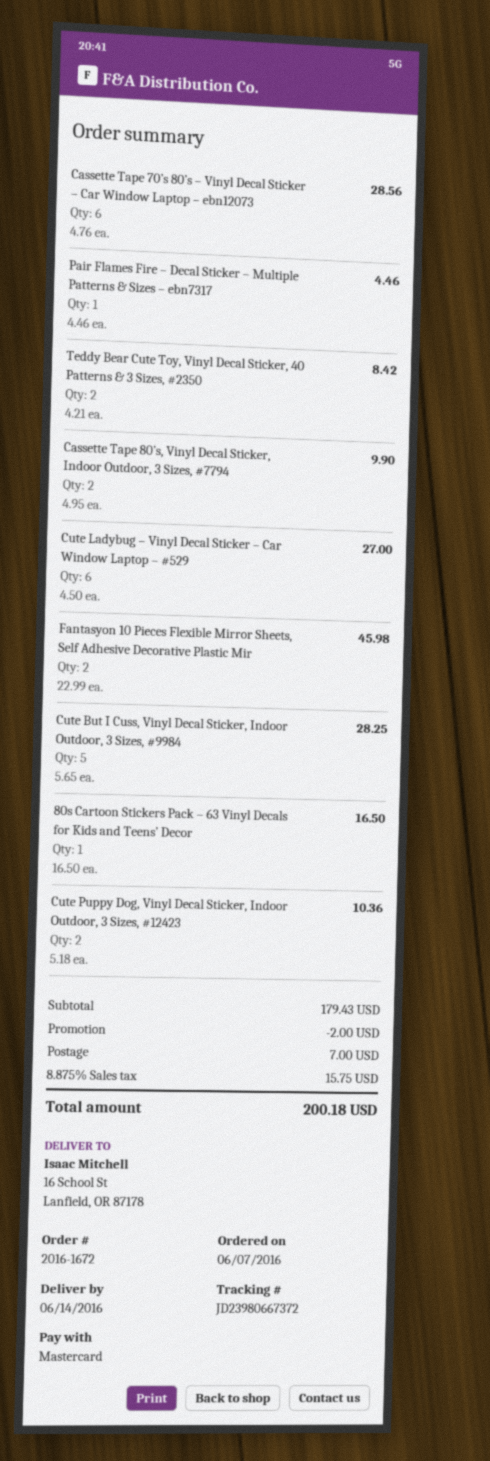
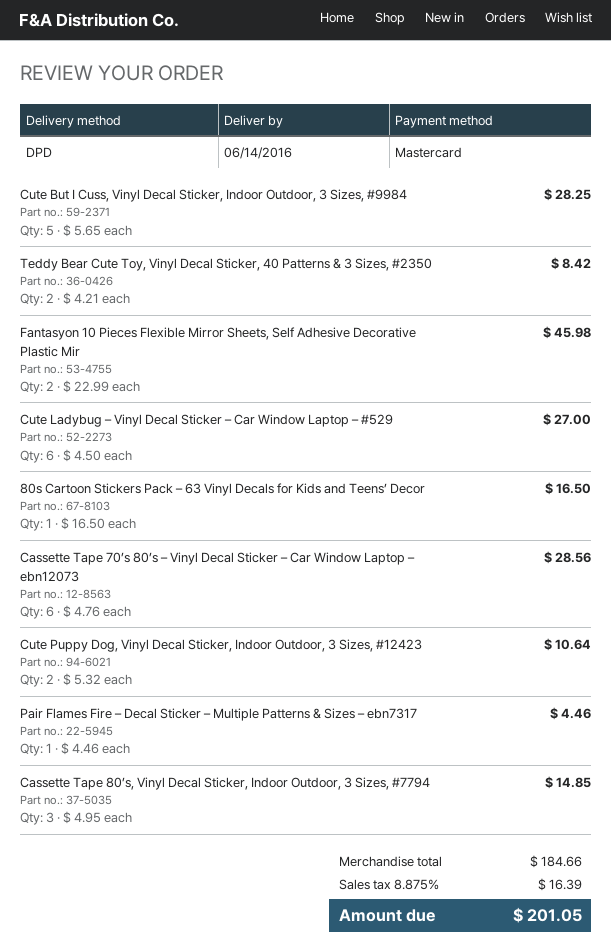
Cassette Tape 80’s, Vinyl Decal Sticker, Indoor Outdoor, 3 Sizes, #7794: 2 x 4.95 = 9.90 -> 3 x 4.95 = 14.85
Cute Puppy Dog, Vinyl Decal Sticker, Indoor Outdoor, 3 Sizes, #12423: 2 x 5.18 = 10.36 -> 2 x 5.32 = 10.64
subtotal: 179.43 -> 184.66
discount: 2.00 -> none
shipping: 7.00 -> none
tax: 8.875% = 15.75 -> 8.875% = 16.39
total: 200.18 -> 201.05

